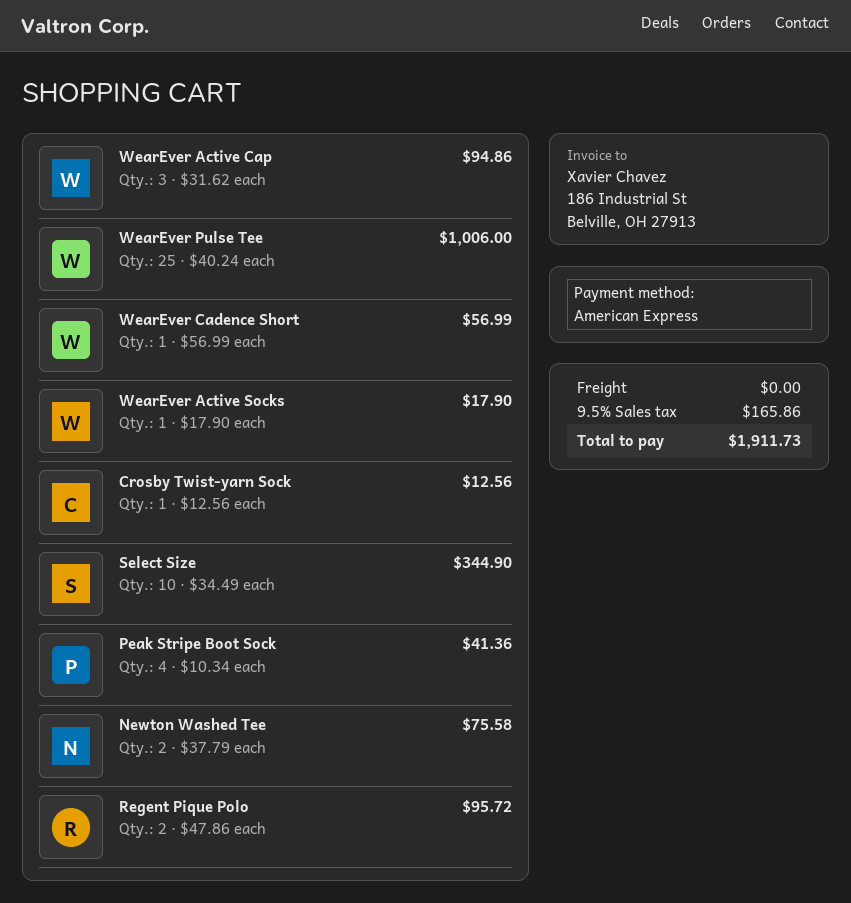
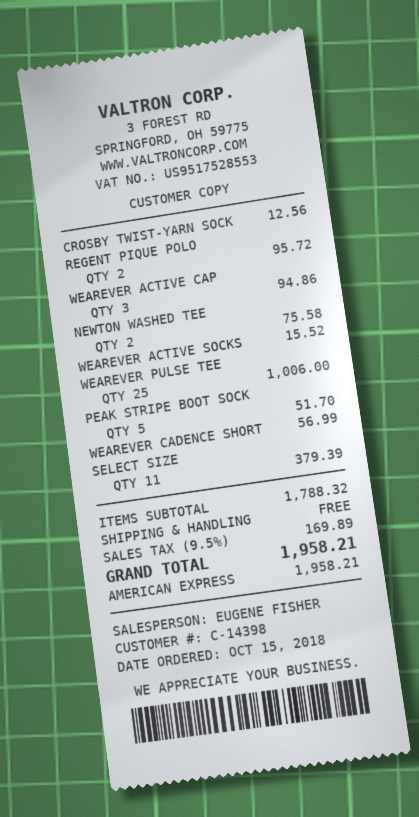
WearEver Active Socks: 1 for 17.90 -> 1 for 15.52
Select Size: 10 for 344.90 -> 11 for 379.39
Peak Stripe Boot Sock: 4 for 41.36 -> 5 for 51.70
tax: 9.5% = 165.86 -> 9.5% = 169.89
total: 1911.73 -> 1958.21

